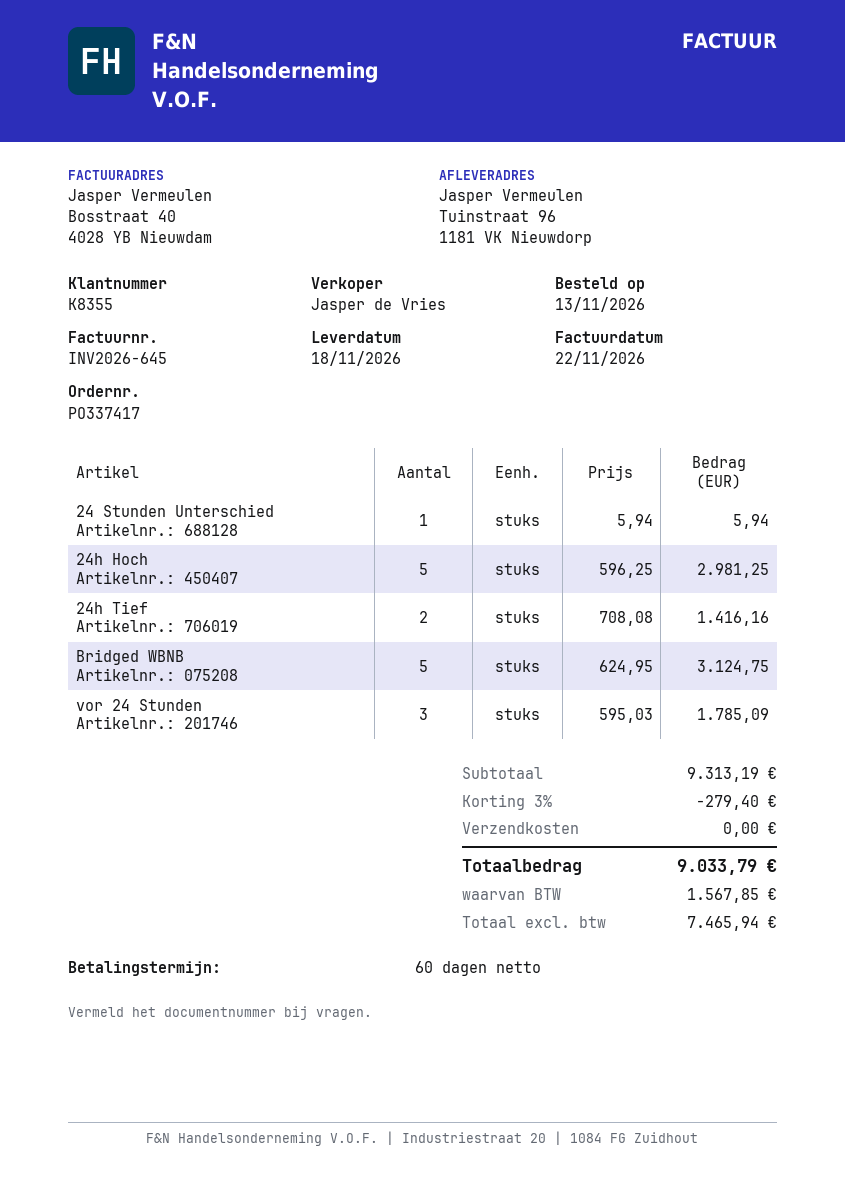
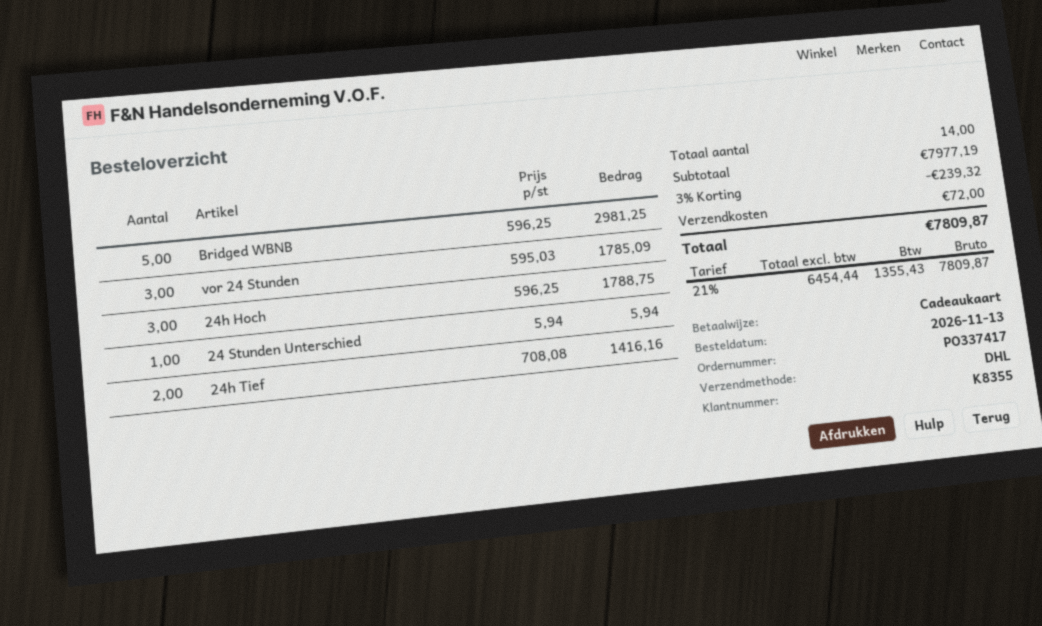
24h Hoch: 5 x 596.25 = 2981.25 -> 3 x 596.25 = 1788.75
Bridged WBNB: 5 x 624.95 = 3124.75 -> 5 x 596.25 = 2981.25
subtotal: 9313.19 -> 7977.19
discount: 3% = 279.40 -> 3% = 239.32
shipping: 0.00 -> 72.00
net: 7465.94 -> 6454.44
tax: 1567.85 -> 1355.43
total: 9033.79 -> 7809.87

